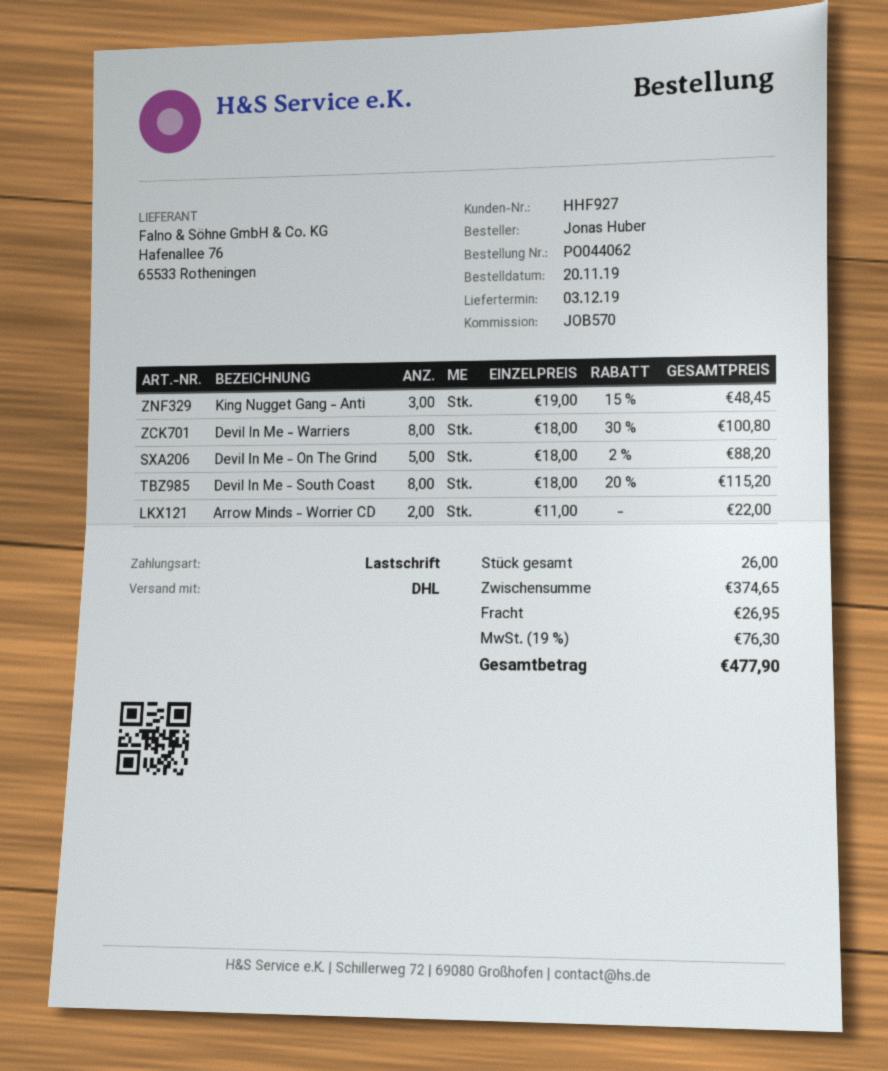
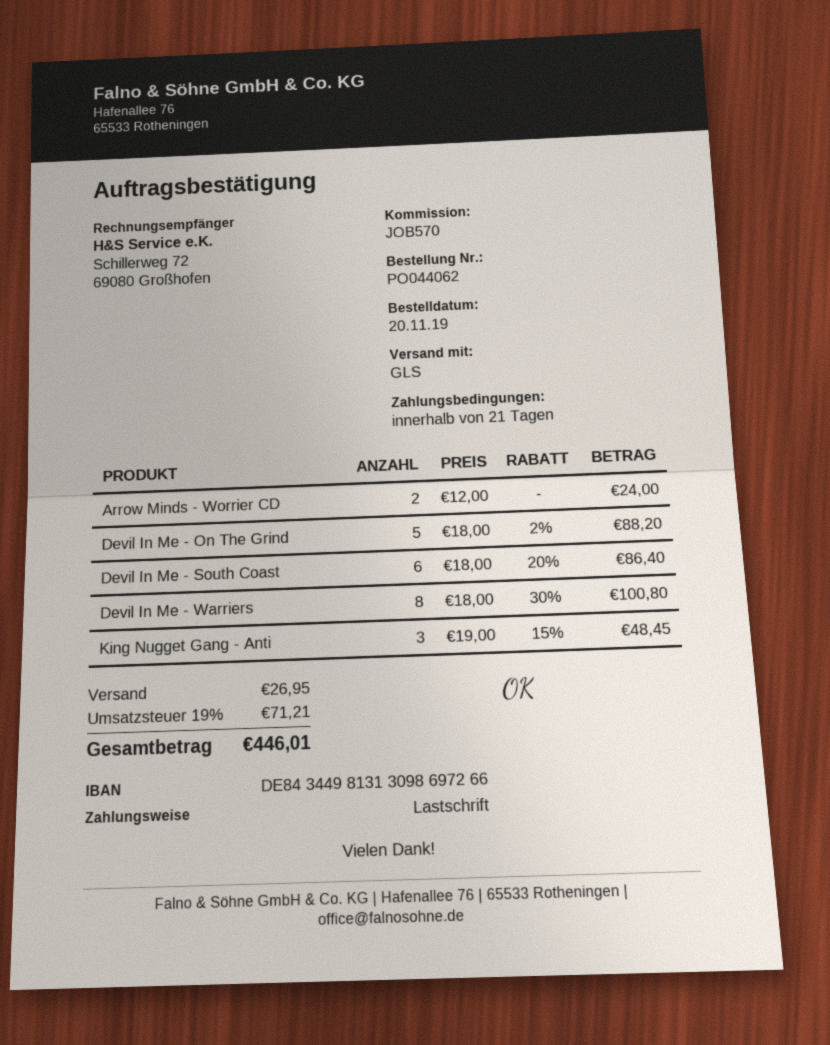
shipping method: DHL -> GLS
Devil In Me - South Coast: 8 x 18.00 - 20% = 115.20 -> 6 x 18.00 - 20% = 86.40
Arrow Minds - Worrier CD: 2 x 11.00 = 22.00 -> 2 x 12.00 = 24.00
tax: 19% = 76.30 -> 19% = 71.21
total: 477.90 -> 446.01

